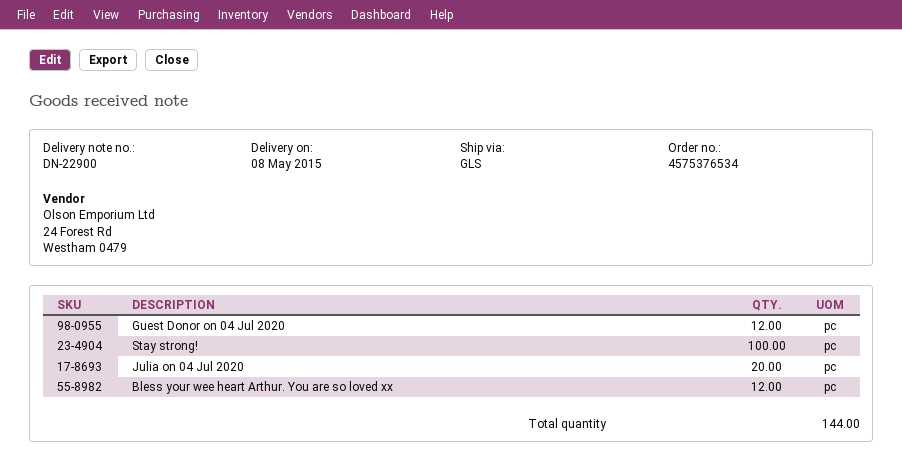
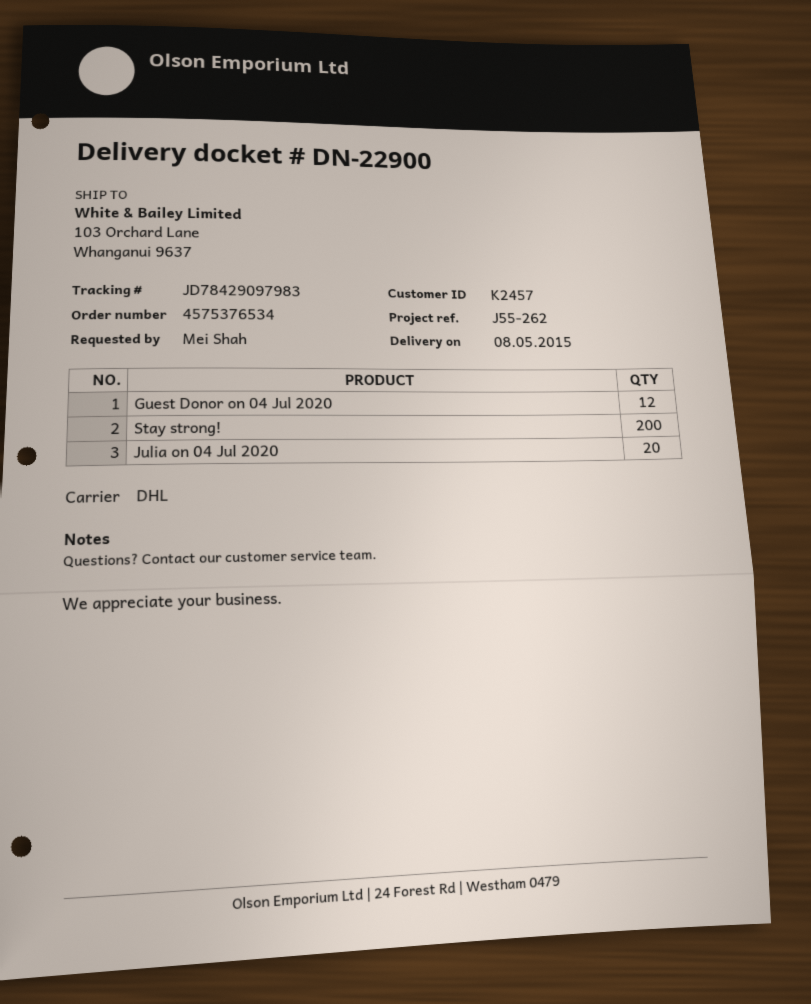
shipping method: GLS -> DHL
Stay strong!: 100 -> 200
Bless your wee heart Arthur. You are so loved xx: 12 -> none

